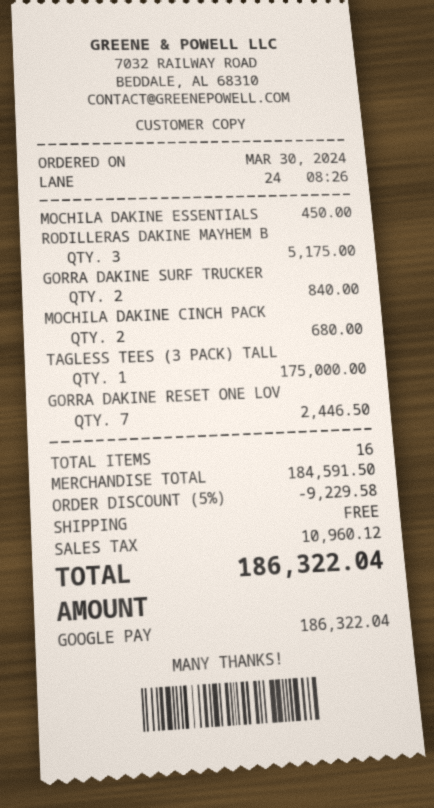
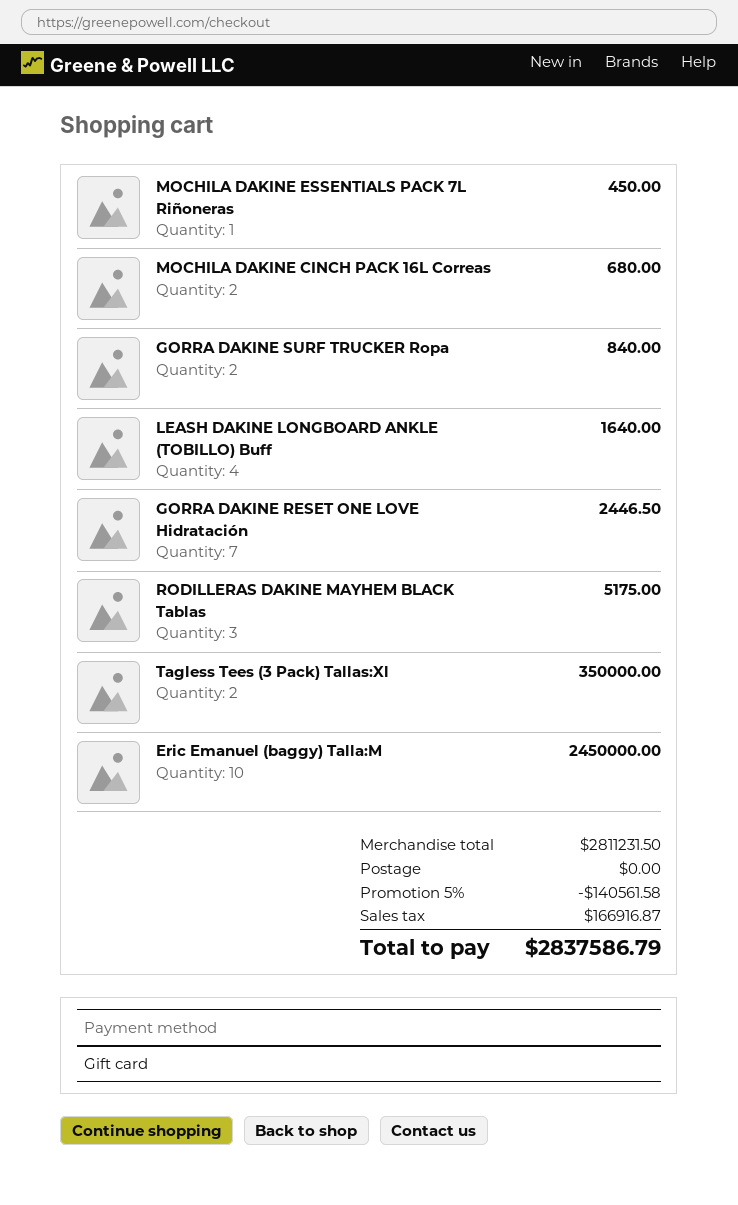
payment method: Google Pay -> gift card
TAGLESS TEES (3 PACK) TALL: 1 for 175000.00 -> 2 for 350000.00
LEASH DAKINE LONGBOARD ANKLE (TOBILLO) Buff: none -> 4 for 1640.00
Eric Emanuel (baggy) Talla:M: none -> 10 for 2450000.00
subtotal: 184591.50 -> 2811231.50
discount: 5% = 9229.58 -> 5% = 140561.58
tax: 10960.12 -> 166916.87
total: 186322.04 -> 2837586.79

